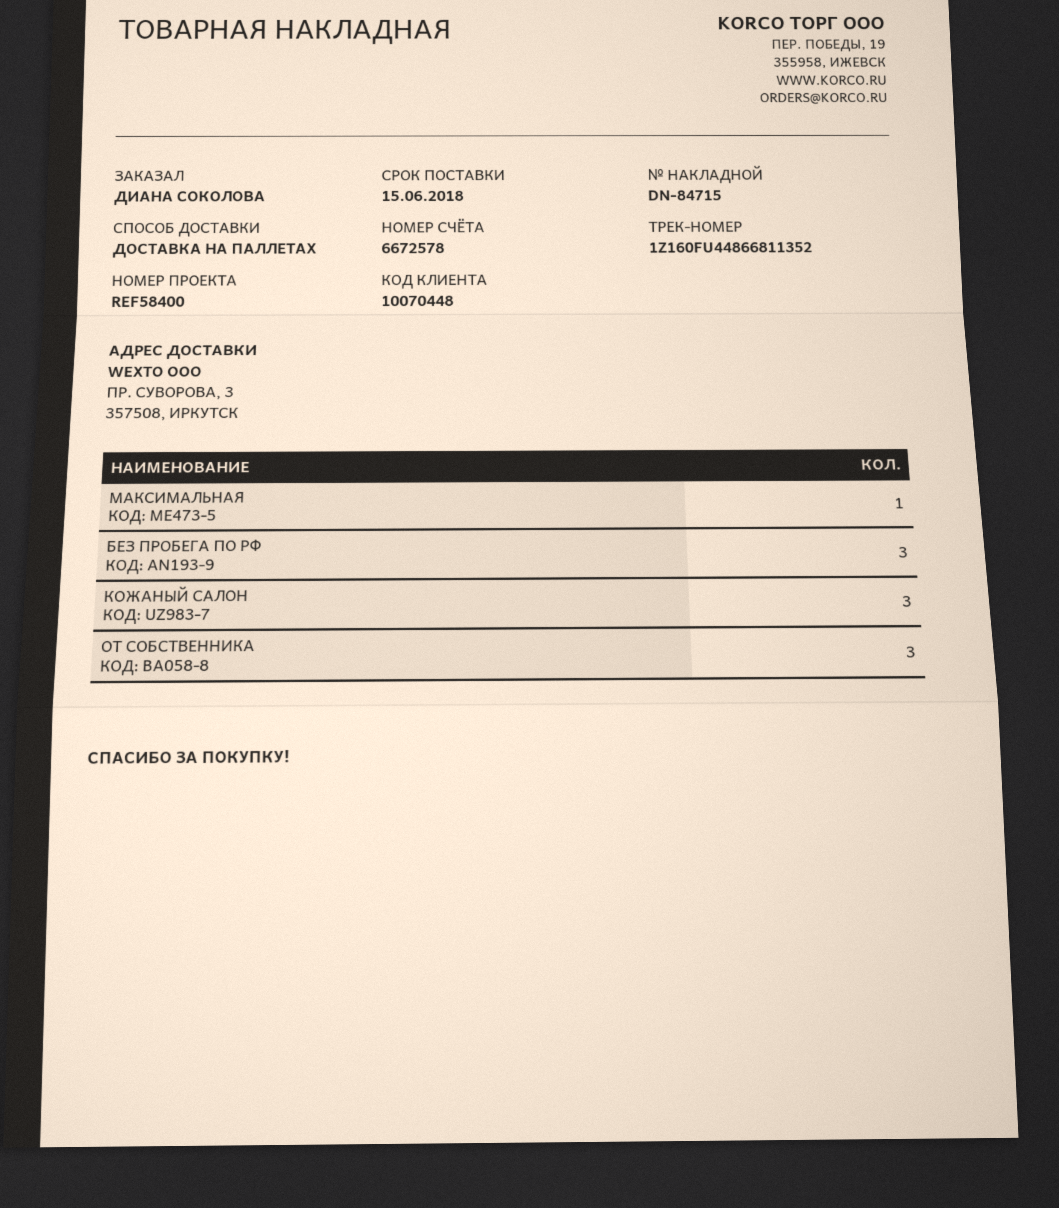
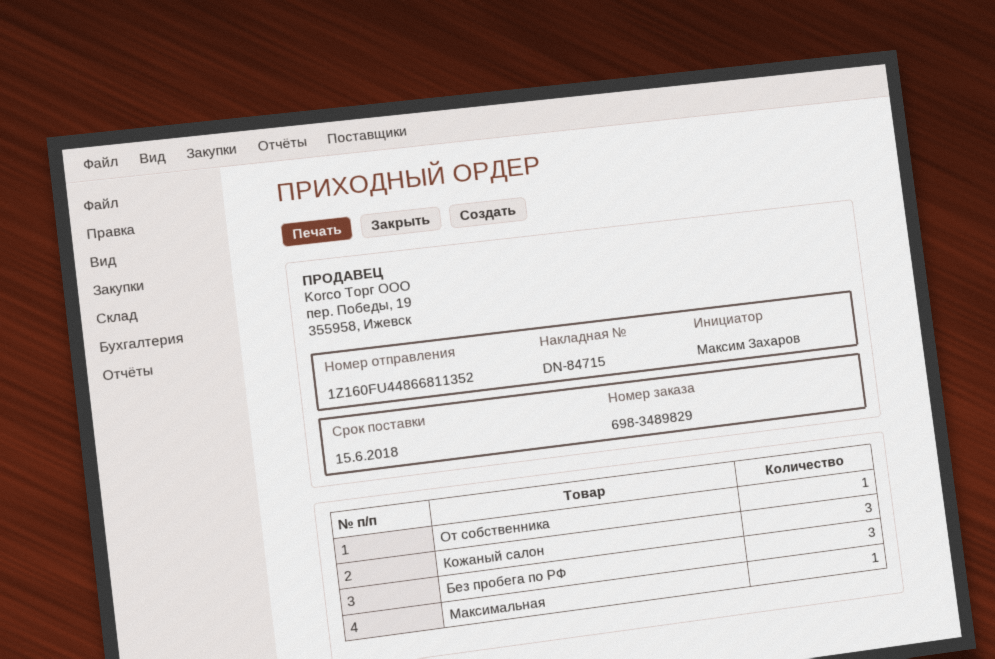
ordered by: ДИАНА СОКОЛОВА -> Максим Захаров
ОТ СОБСТВЕННИКА: 3 -> 1

